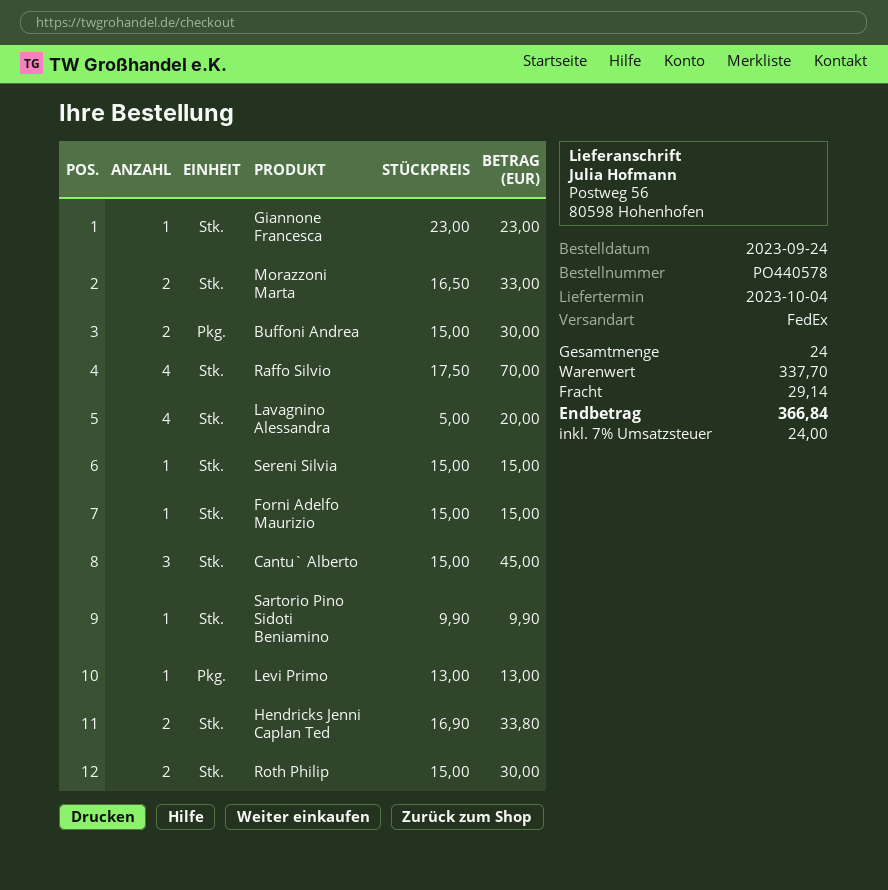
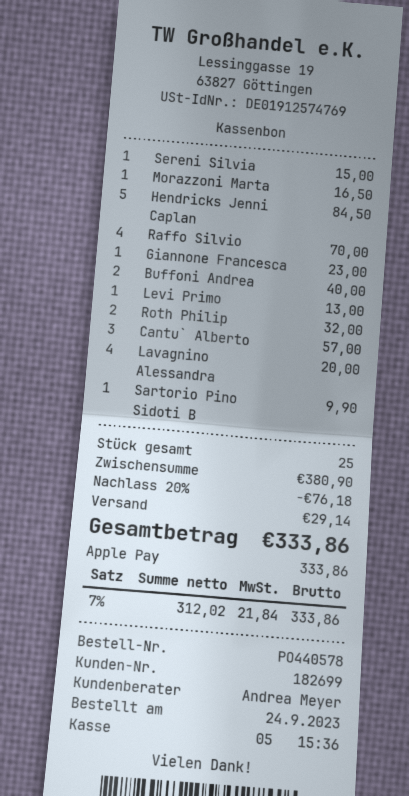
Morazzoni Marta: 2 for 33.00 -> 1 for 16.50
Buffoni Andrea: 2 for 30.00 -> 2 for 40.00
Forni Adelfo Maurizio: 1 for 15.00 -> none
Cantu` Alberto: 3 for 45.00 -> 3 for 57.00
Hendricks Jenni Caplan Ted: 2 for 33.80 -> 5 for 84.50
Roth Philip: 2 for 30.00 -> 2 for 32.00
total quantity: 24 -> 25
subtotal: 337.70 -> 380.90
discount: none -> 20% = 76.18
tax: 7% = 24.00 -> 7% = 21.84
total: 366.84 -> 333.86

